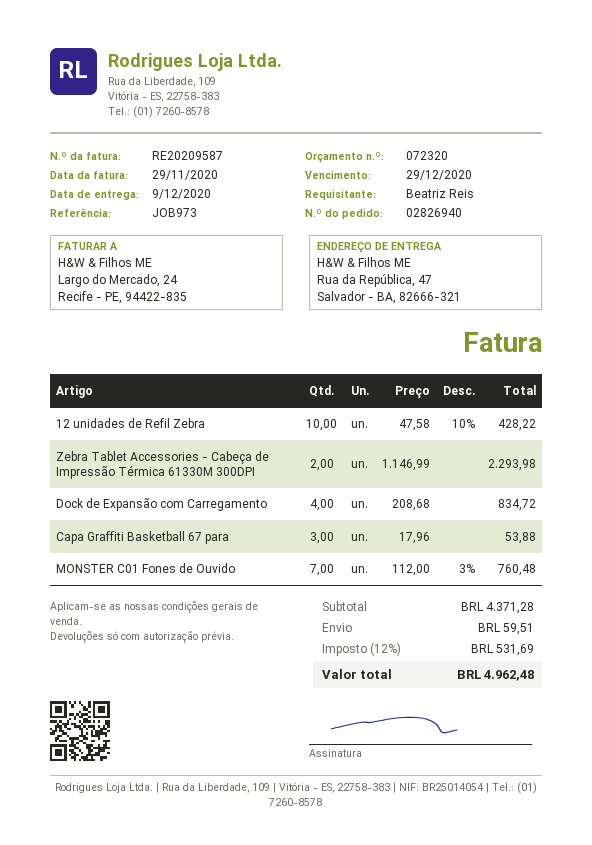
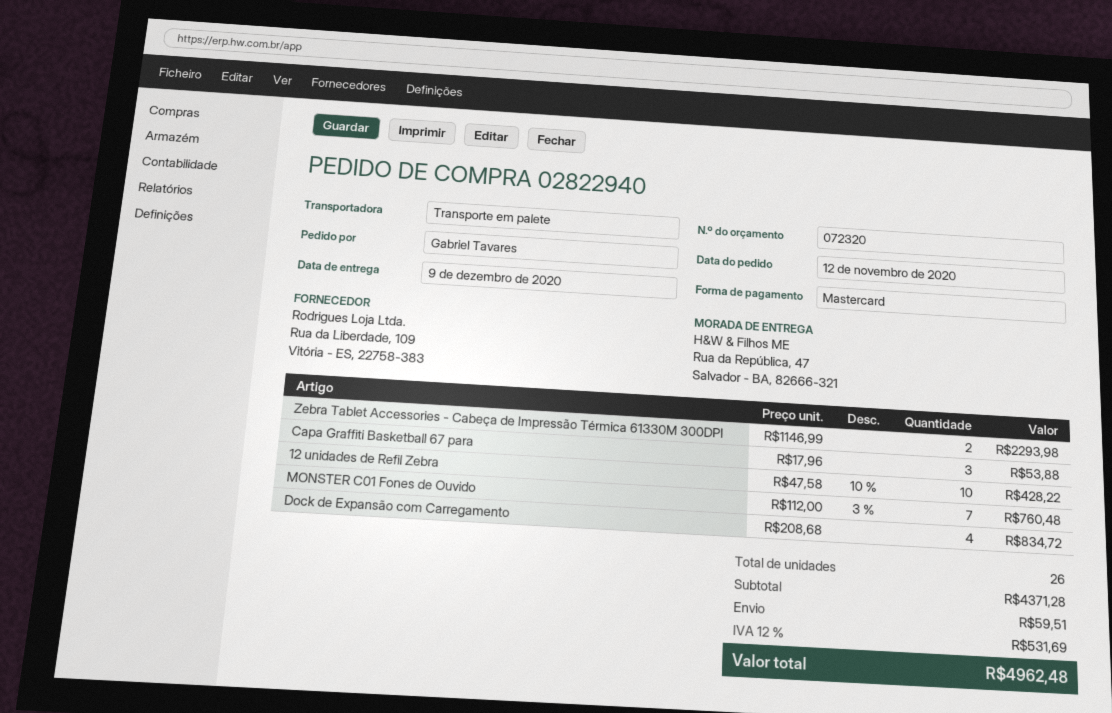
order number: 02826940 -> 02822940
ordered by: Beatriz Reis -> Gabriel Tavares

